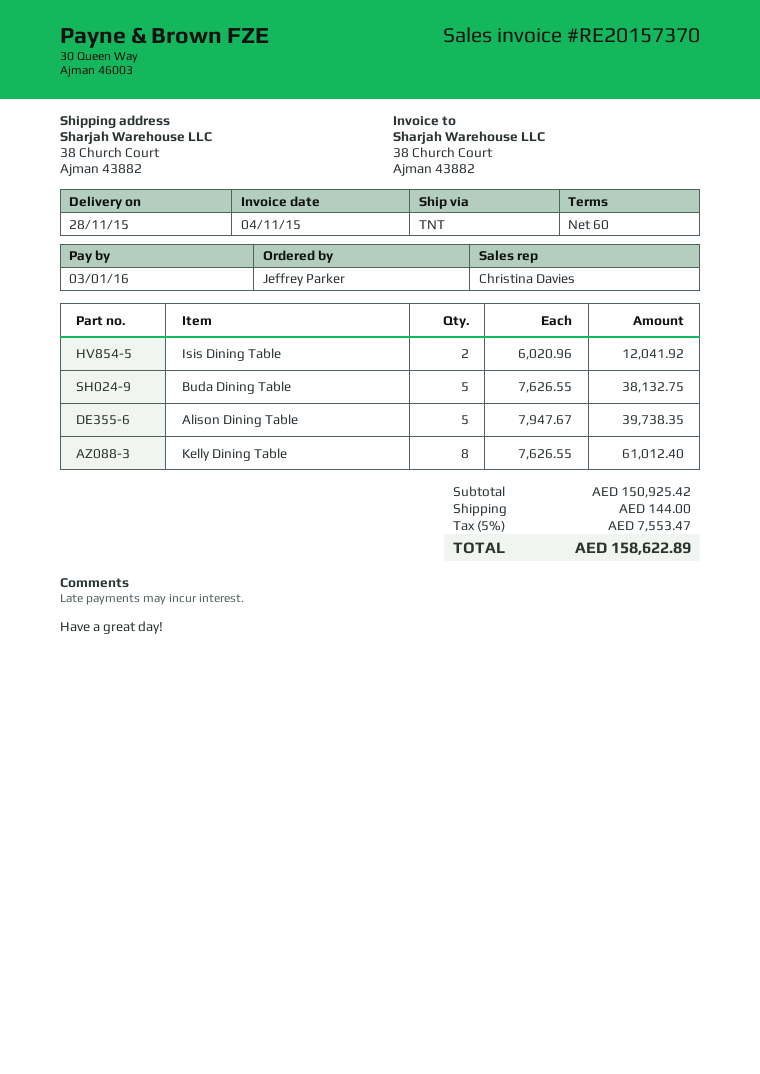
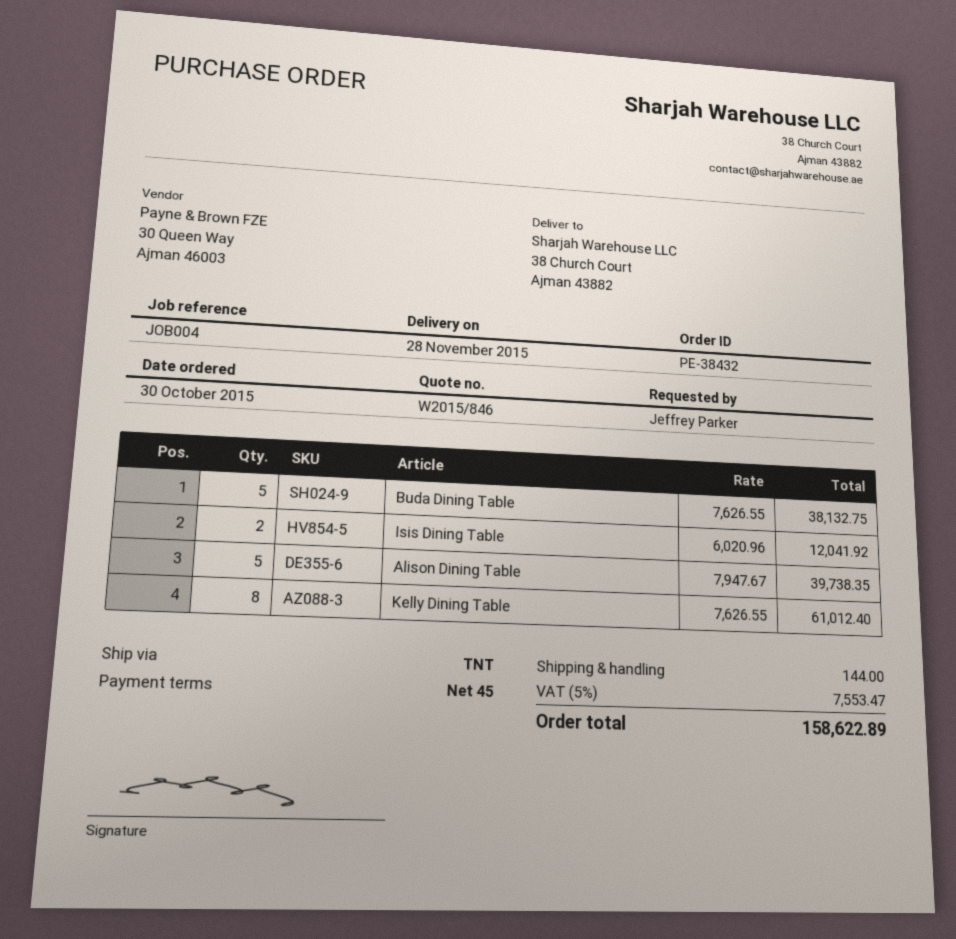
payment terms: 60 days -> 45 days

